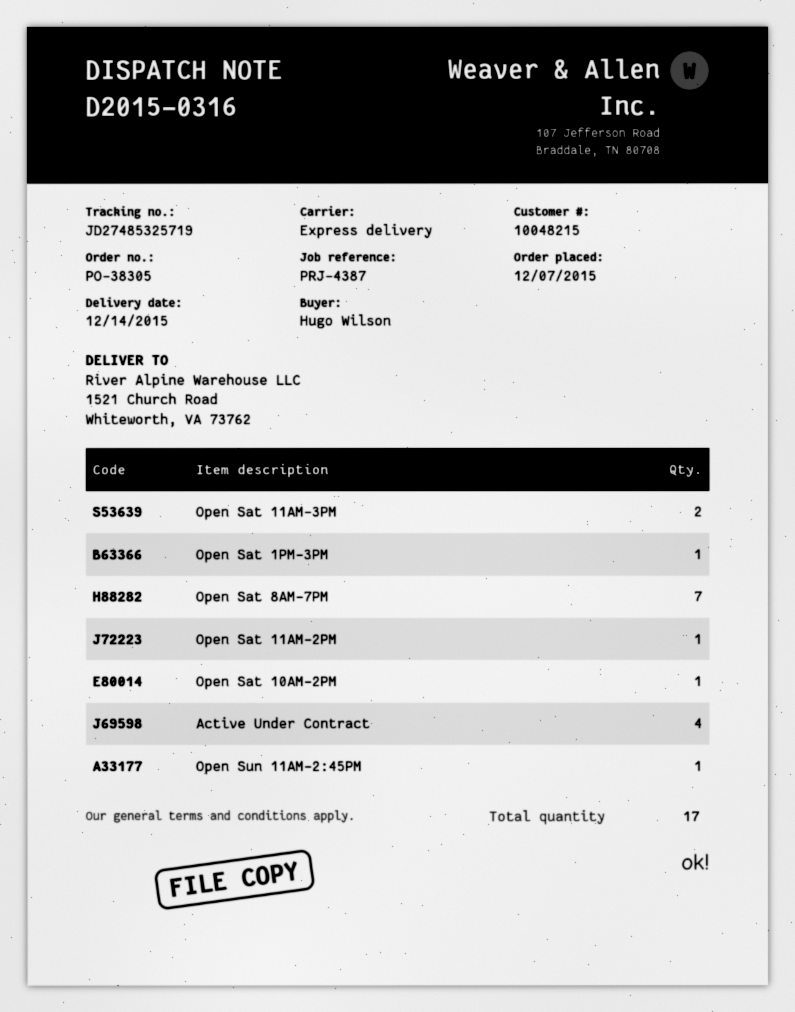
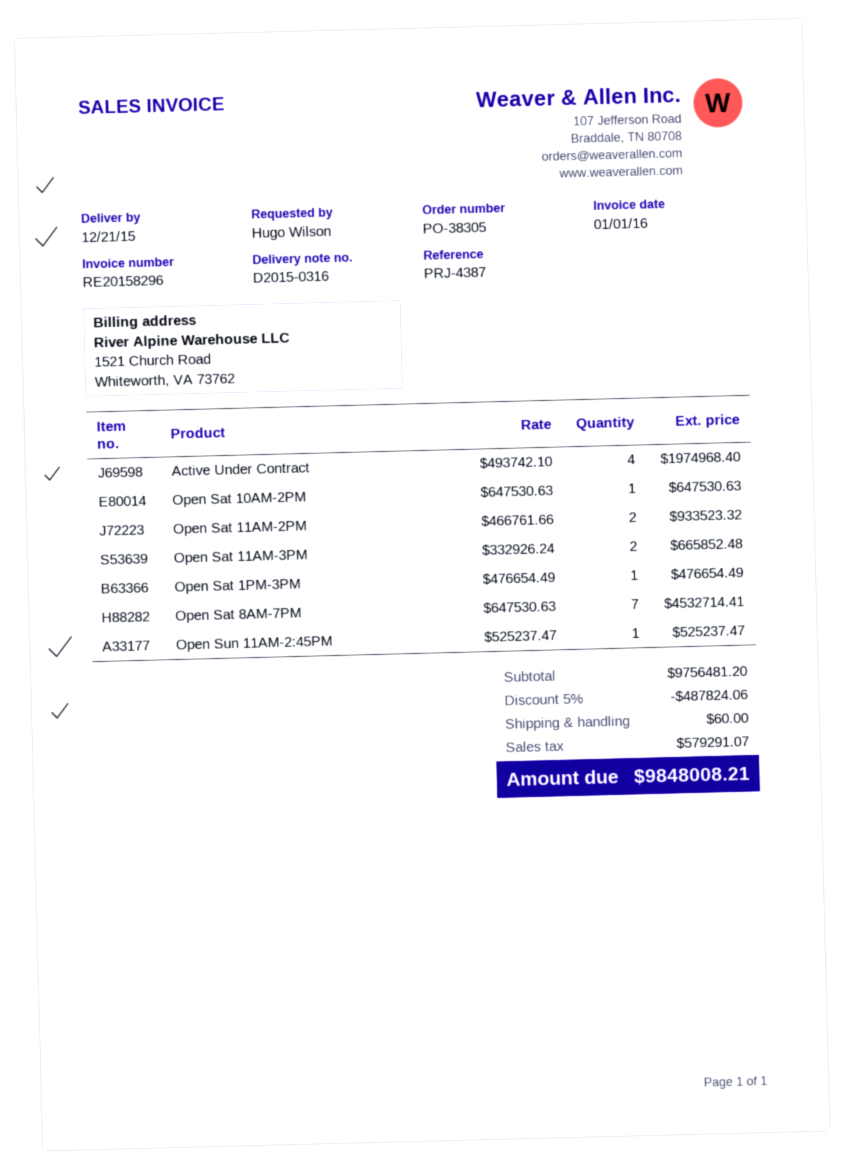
delivery date: 2015-12-14 -> 2015-12-21
Open Sat 11AM-2PM: 1 -> 2

